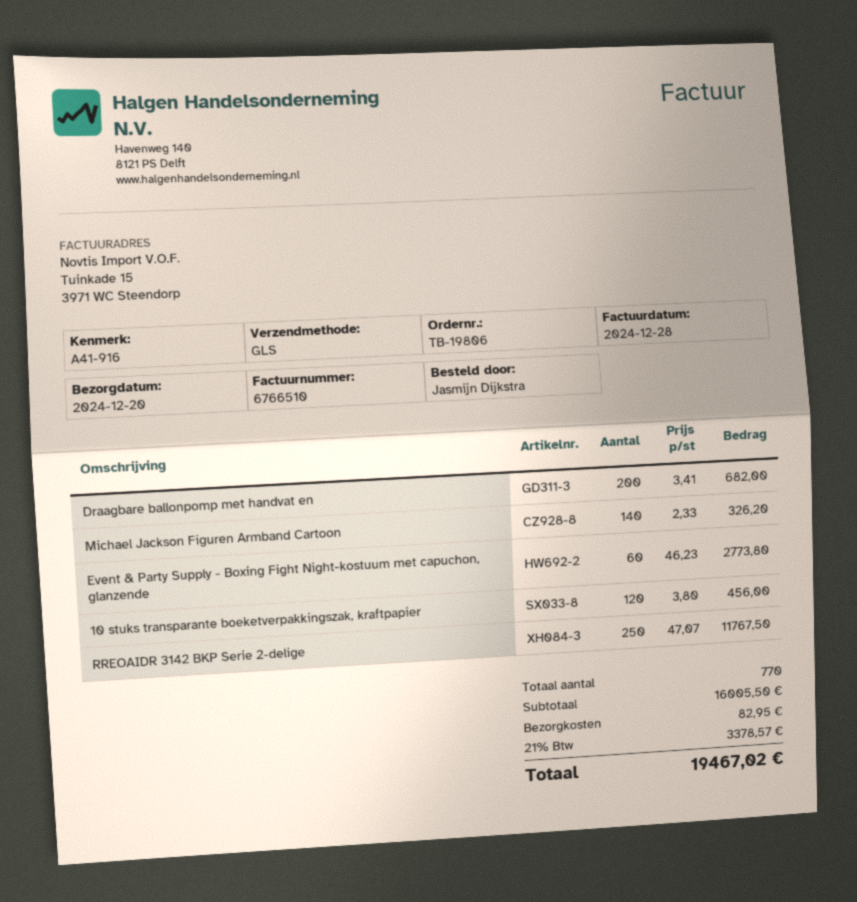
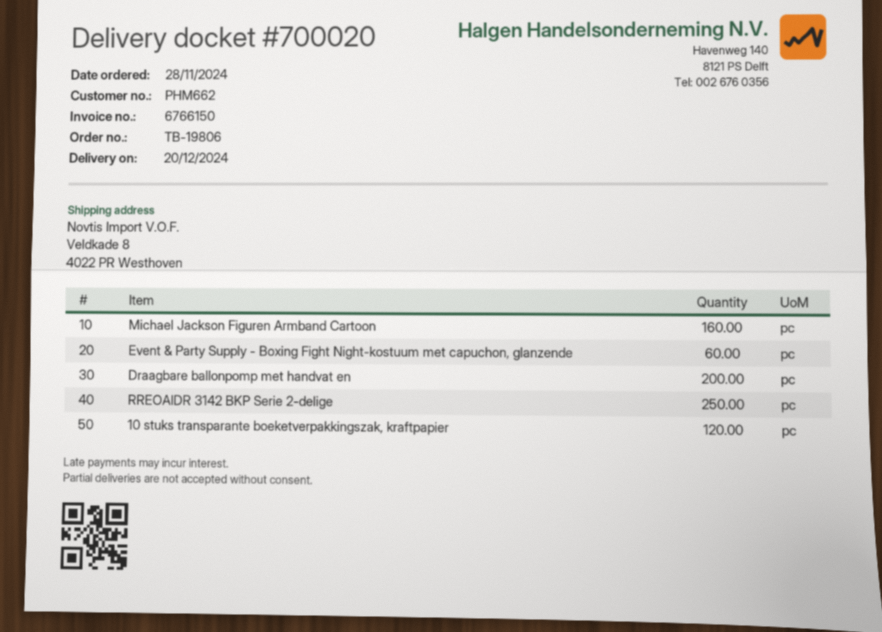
invoice number: 6766510 -> 6766150
Michael Jackson Figuren Armband Cartoon: 140 -> 160

